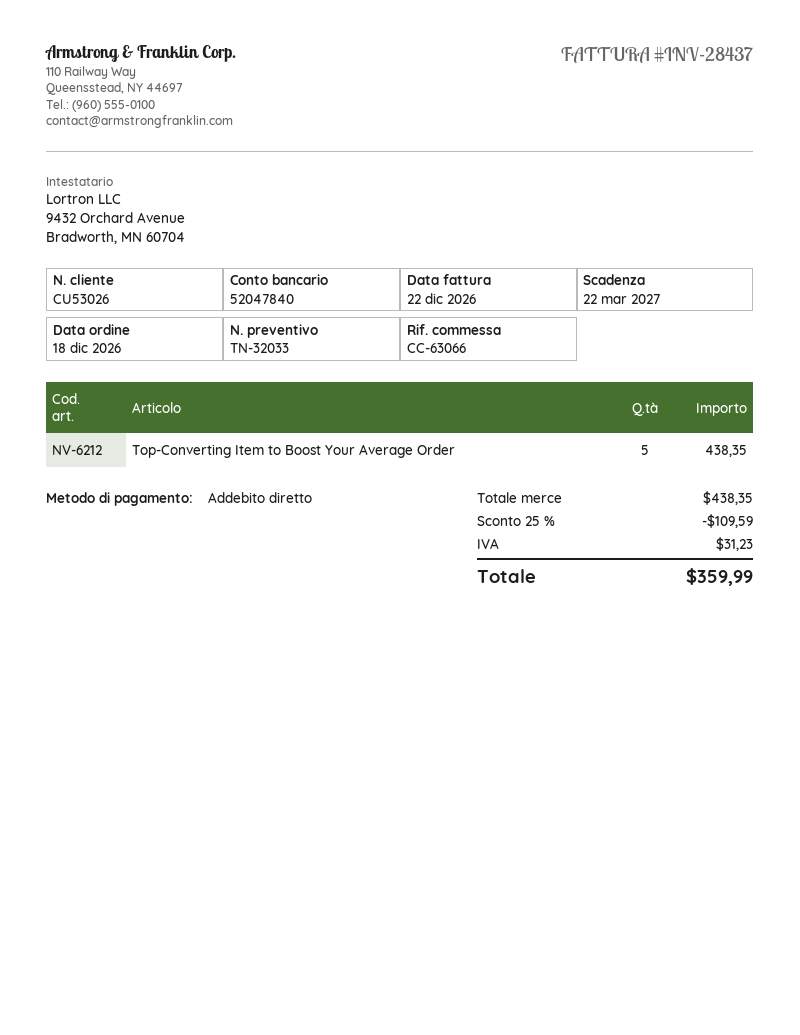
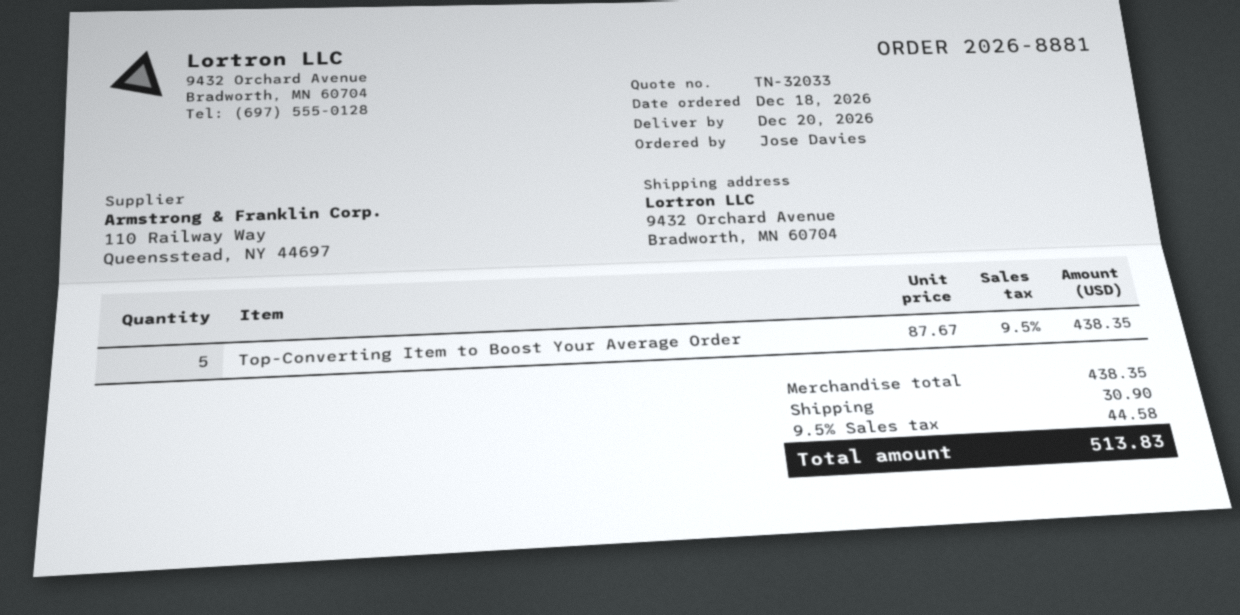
discount: 25% = 109.59 -> none
shipping: none -> 30.90
tax: 31.23 -> 44.58
total: 359.99 -> 513.83

